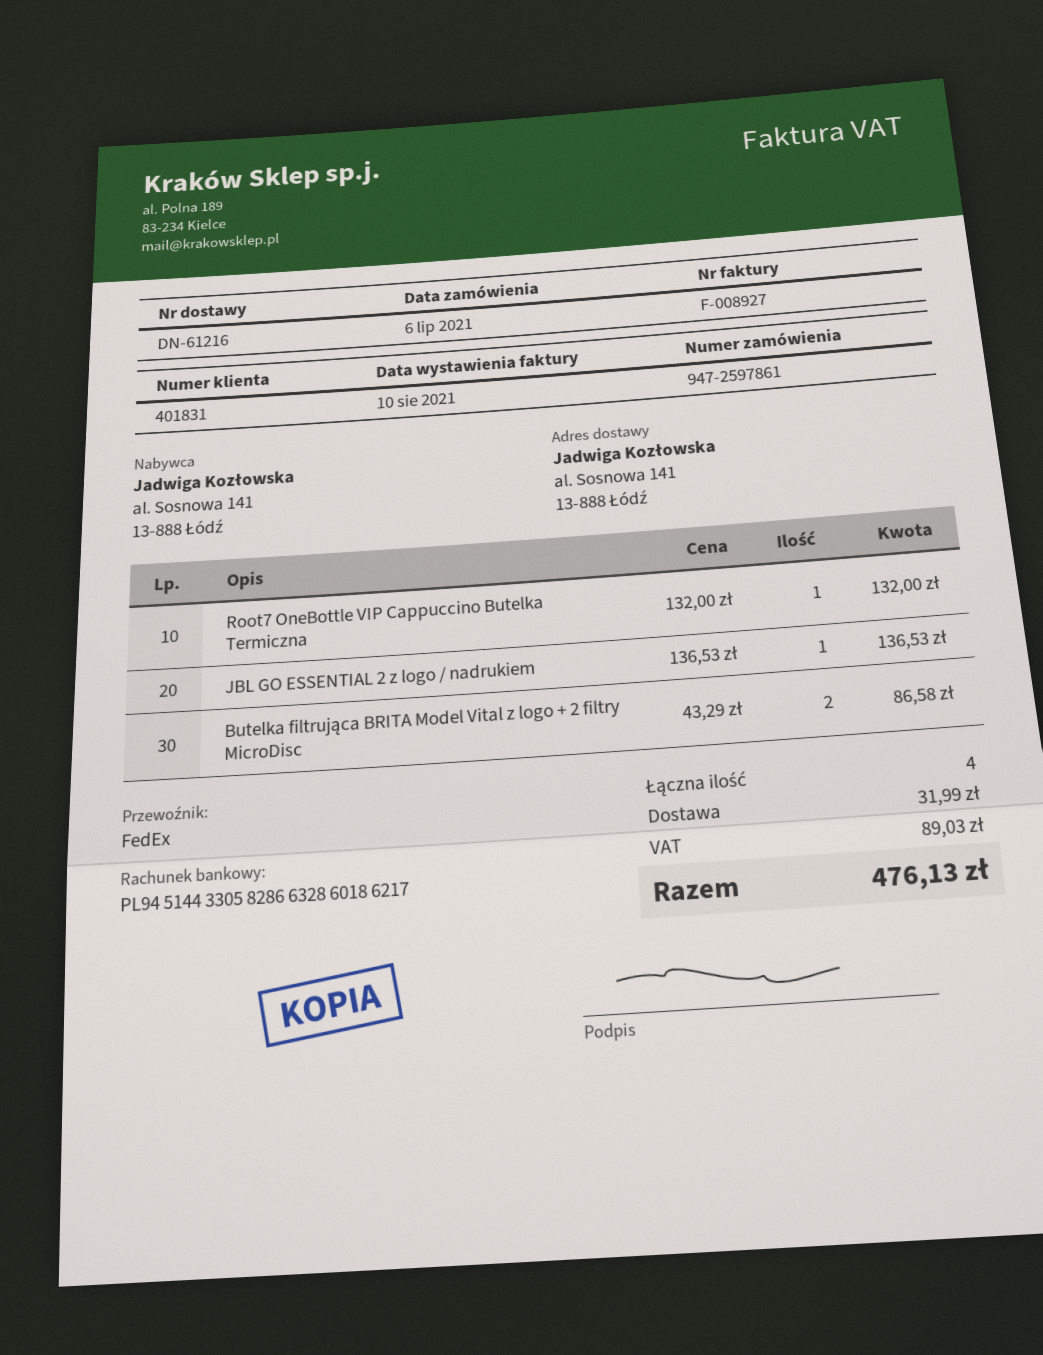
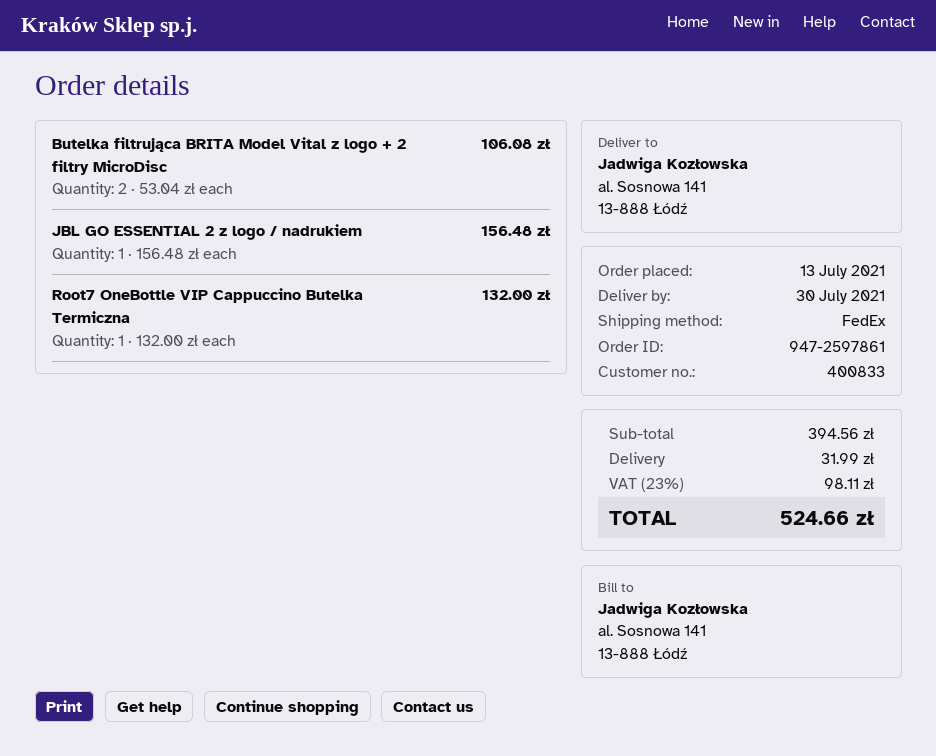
order date: 2021-07-06 -> 2021-07-13
customer number: 401831 -> 400833
JBL GO ESSENTIAL 2 z logo / nadrukiem: 1 x 136.53 = 136.53 -> 1 x 156.48 = 156.48
Butelka filtrująca BRITA Model Vital z logo + 2 filtry MicroDisc: 2 x 43.29 = 86.58 -> 2 x 53.04 = 106.08
tax: 89.03 -> 98.11
total: 476.13 -> 524.66

